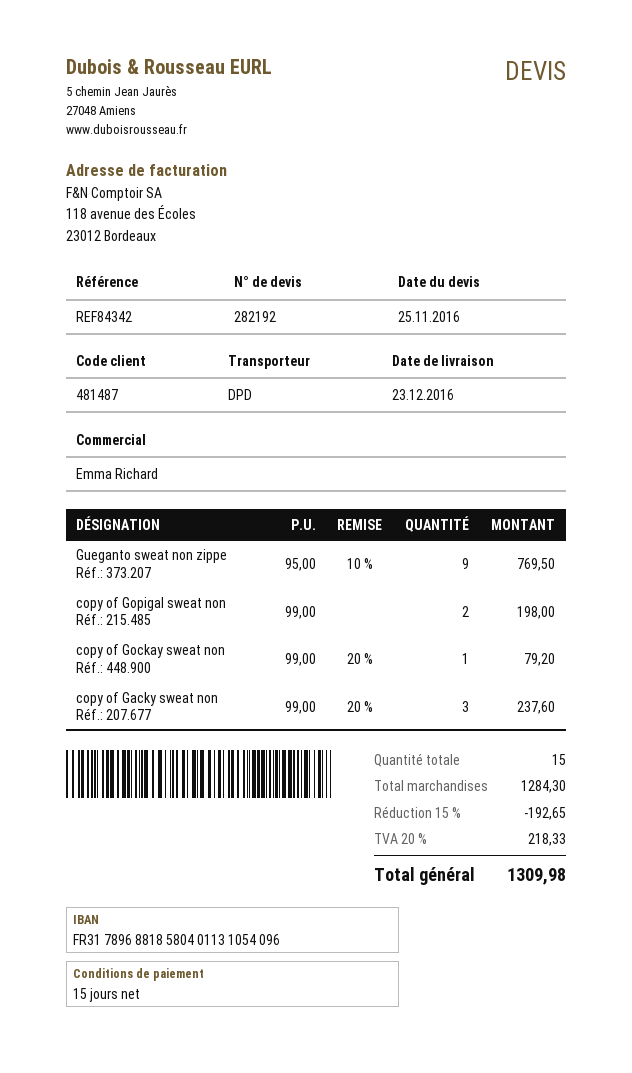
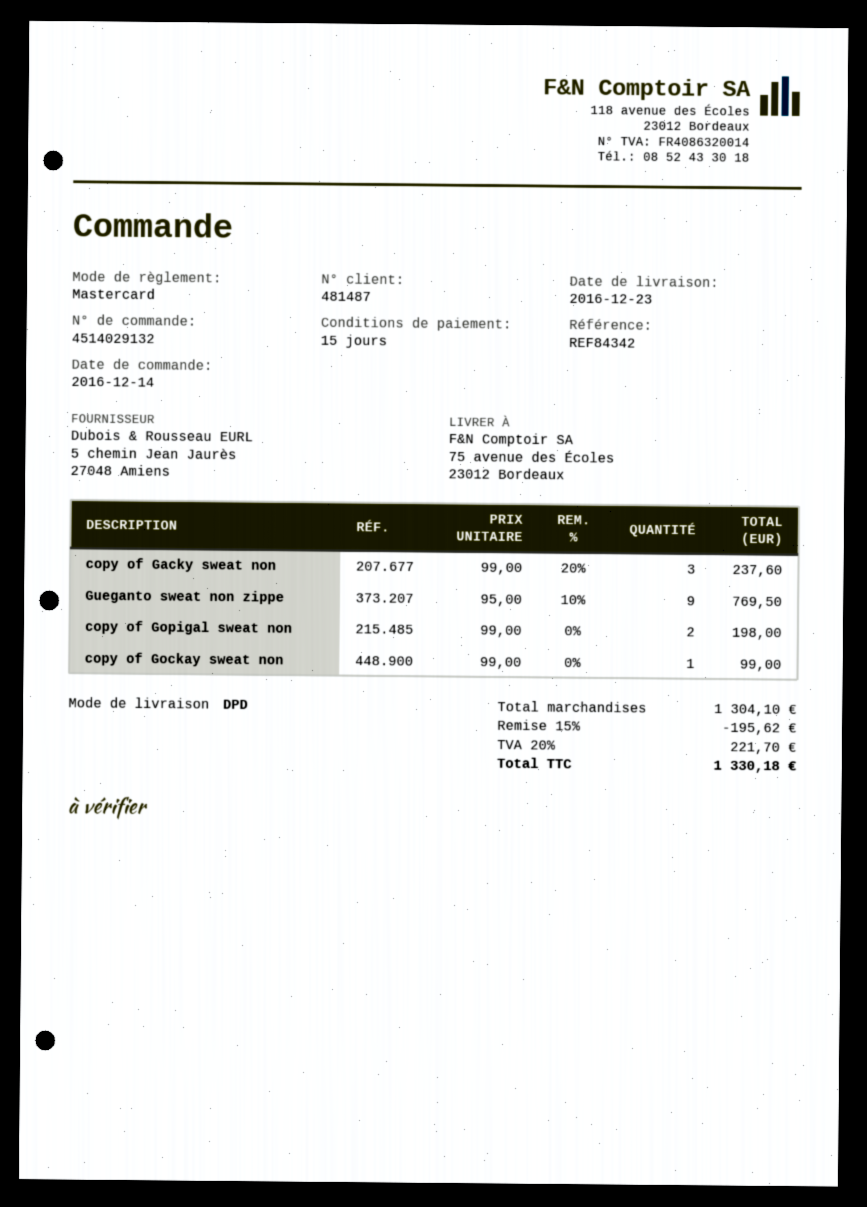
copy of Gockay sweat non: 1 x 99.00 - 20% = 79.20 -> 1 x 99.00 = 99.00
subtotal: 1284.30 -> 1304.10
discount: 15% = 192.65 -> 15% = 195.62
tax: 20% = 218.33 -> 20% = 221.70
total: 1309.98 -> 1330.18

